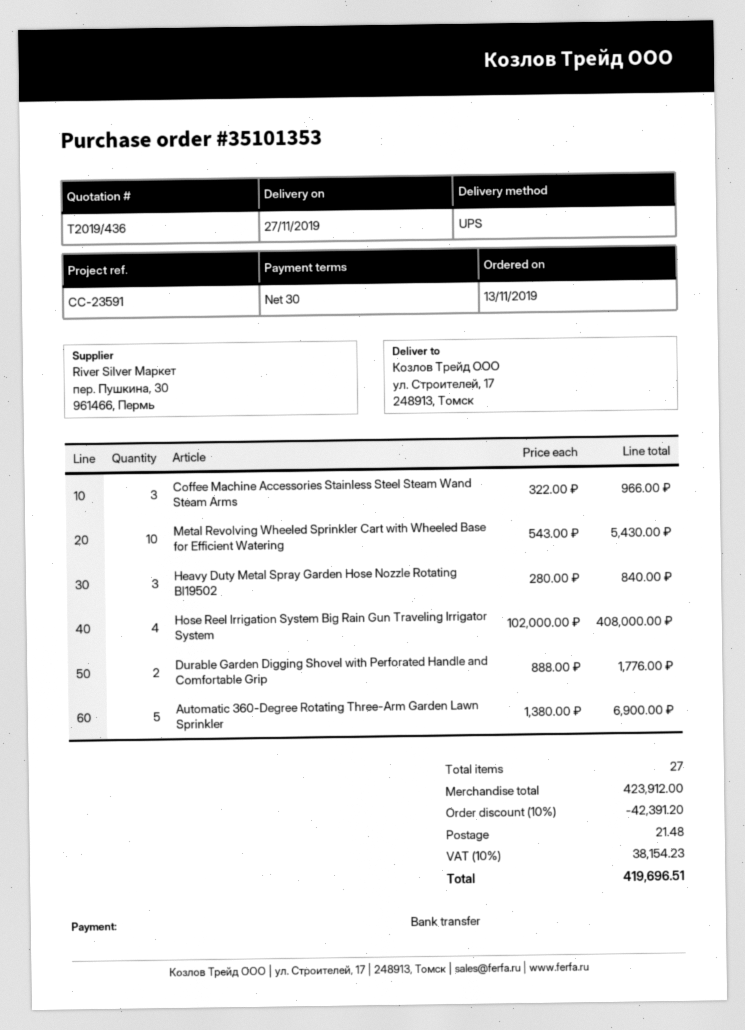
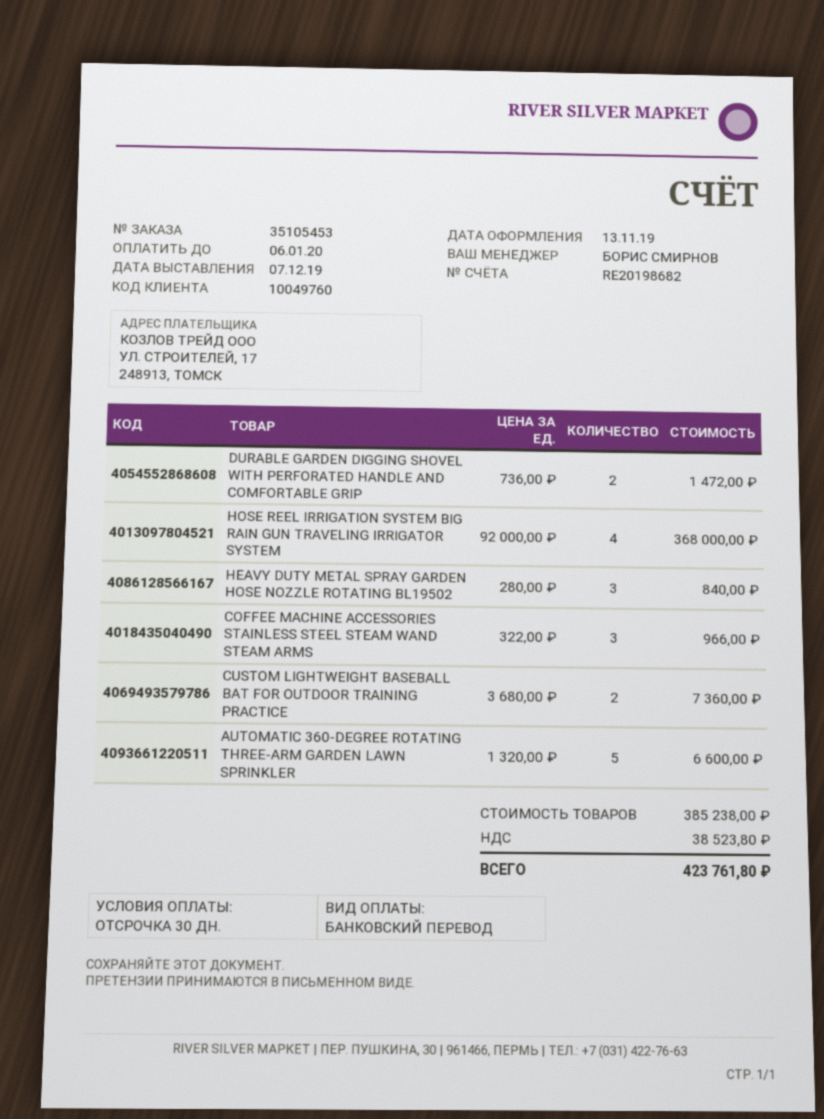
order number: 35101353 -> 35105453
Metal Revolving Wheeled Sprinkler Cart with Wheeled Base for Efficient Watering: 10 x 543.00 = 5430.00 -> none
Hose Reel Irrigation System Big Rain Gun Traveling Irrigator System: 4 x 102000.00 = 408000.00 -> 4 x 92000.00 = 368000.00
Durable Garden Digging Shovel with Perforated Handle and Comfortable Grip: 2 x 888.00 = 1776.00 -> 2 x 736.00 = 1472.00
Automatic 360-Degree Rotating Three-Arm Garden Lawn Sprinkler: 5 x 1380.00 = 6900.00 -> 5 x 1320.00 = 6600.00
CUSTOM LIGHTWEIGHT BASEBALL BAT FOR OUTDOOR TRAINING PRACTICE: none -> 2 x 3680.00 = 7360.00
subtotal: 423912.00 -> 385238.00
discount: 10% = 42391.20 -> none
shipping: 21.48 -> none
tax: 38154.23 -> 38523.80
total: 419696.51 -> 423761.80

